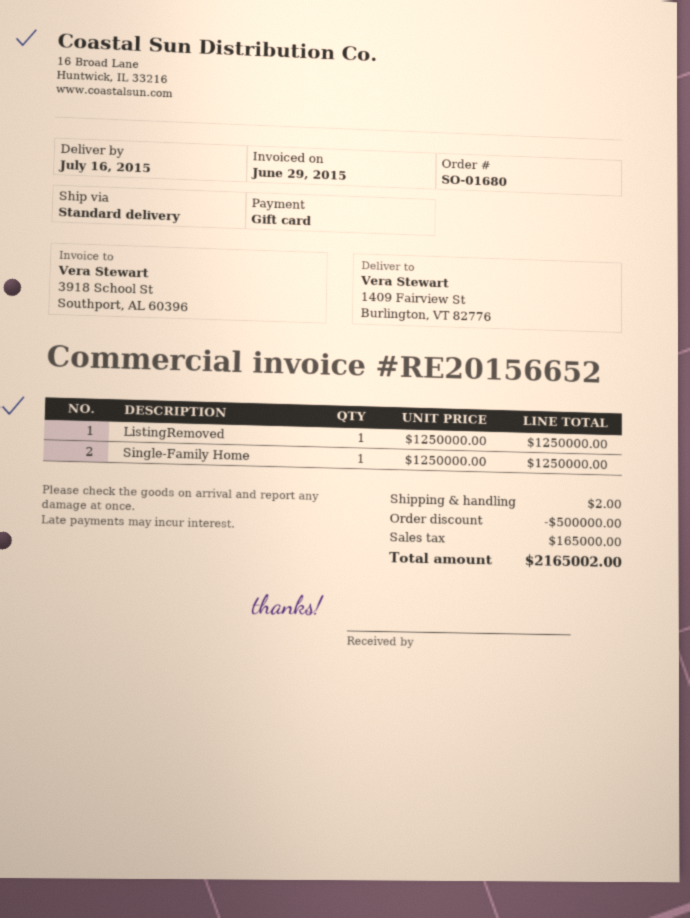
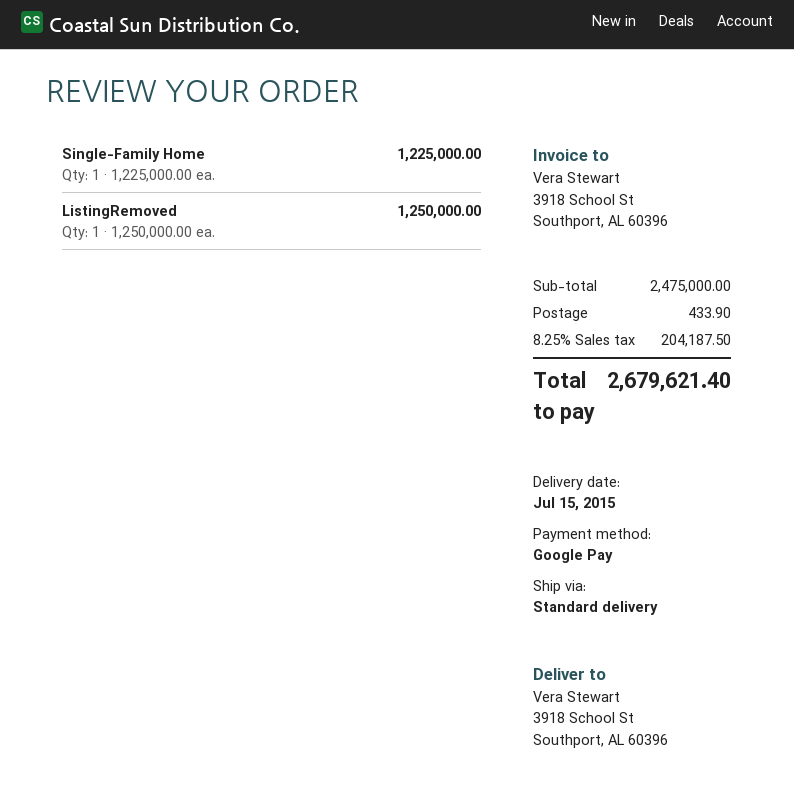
delivery date: 2015-07-16 -> 2015-07-15
payment method: gift card -> Google Pay
ship to: 1409 Fairview St, Burlington, VT 82776 -> 3918 School St, Southport, AL 60396
Single-Family Home: 1 x 1250000.00 = 1250000.00 -> 1 x 1225000.00 = 1225000.00
discount: 500000.00 -> none
shipping: 2.00 -> 433.90
tax: 165000.00 -> 204187.50
total: 2165002.00 -> 2679621.40

